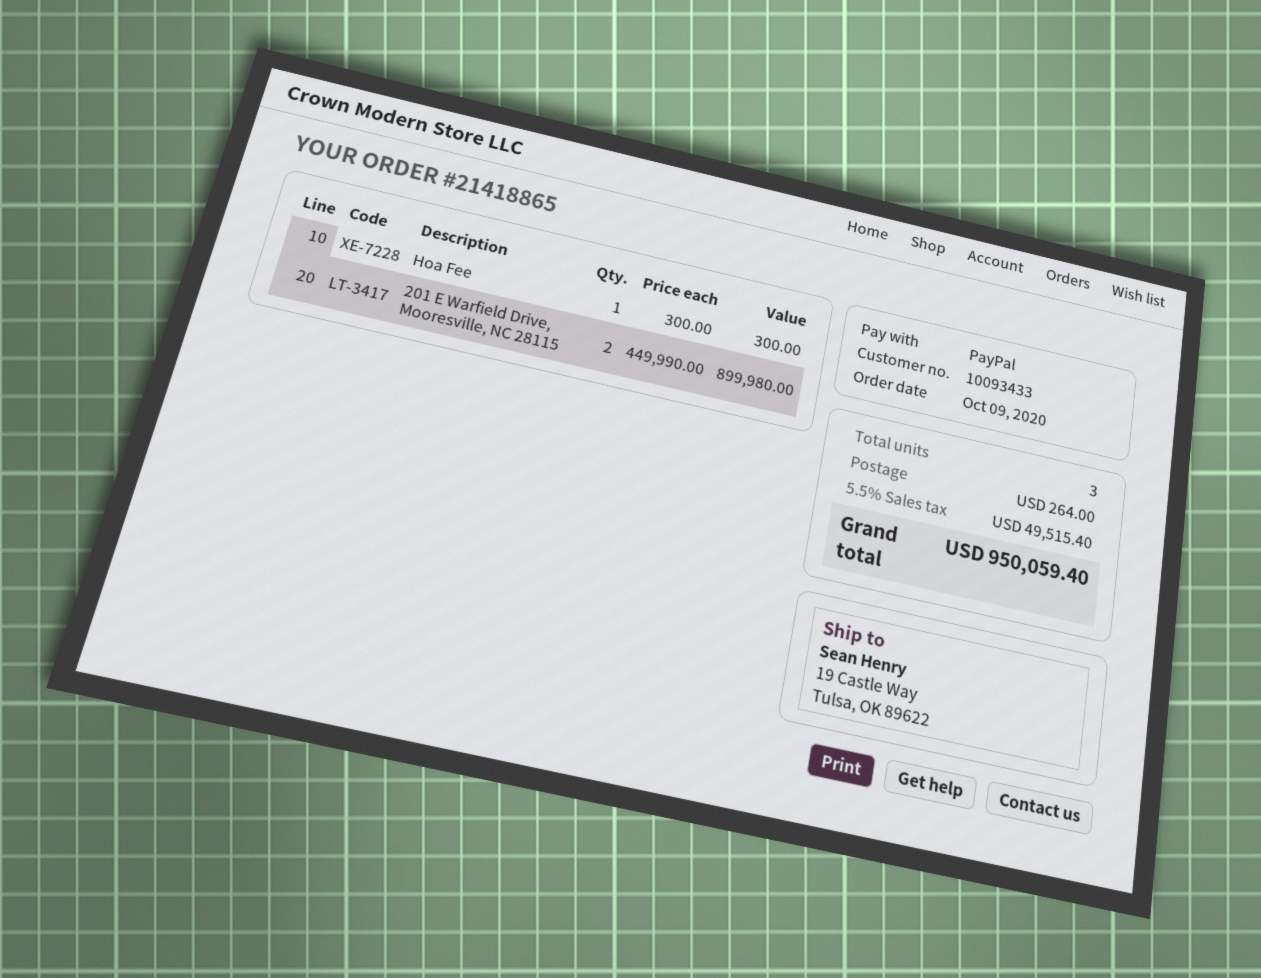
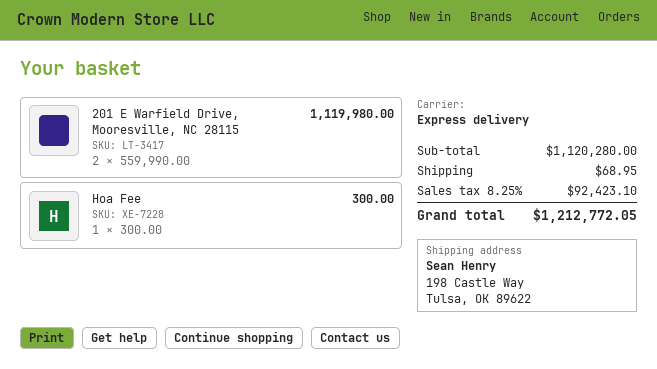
ship to: 19 Castle Way, Tulsa, OK 89622 -> 198 Castle Way, Tulsa, OK 89622
201 E Warfield Drive, Mooresville, NC 28115: 2 x 449990.00 = 899980.00 -> 2 x 559990.00 = 1119980.00
shipping: 264.00 -> 68.95
tax: 5.5% = 49515.40 -> 8.25% = 92423.10
total: 950059.40 -> 1212772.05

